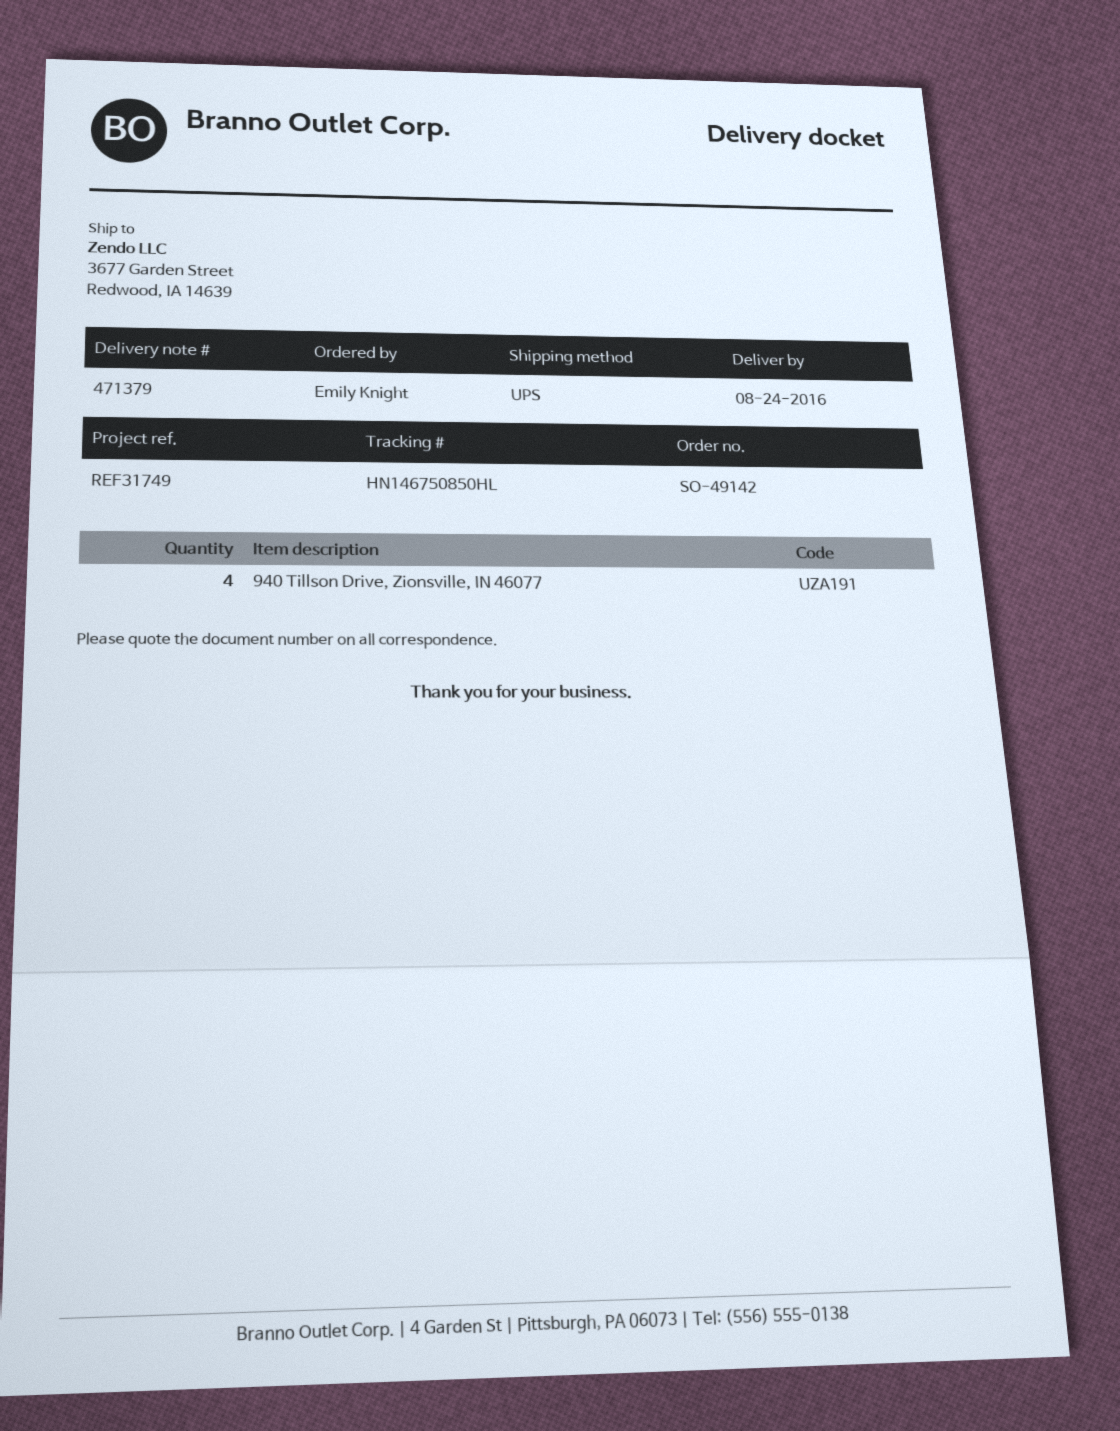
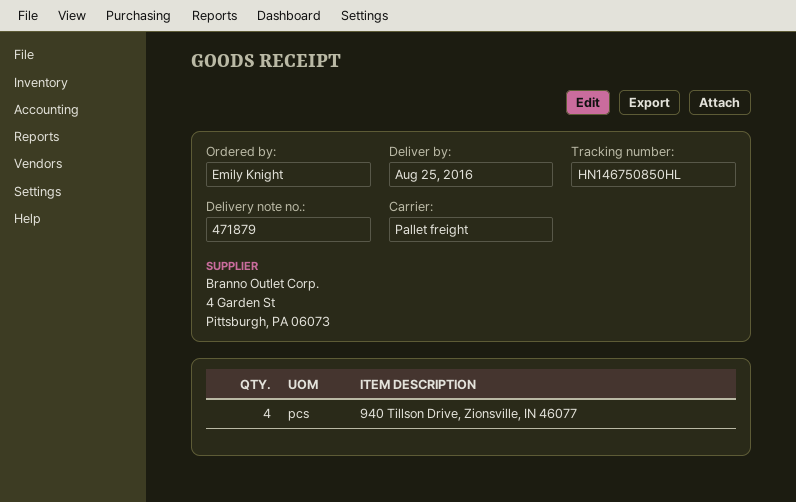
delivery note number: 471379 -> 471879
delivery date: 2016-08-24 -> 2016-08-25
shipping method: UPS -> pallet freight

